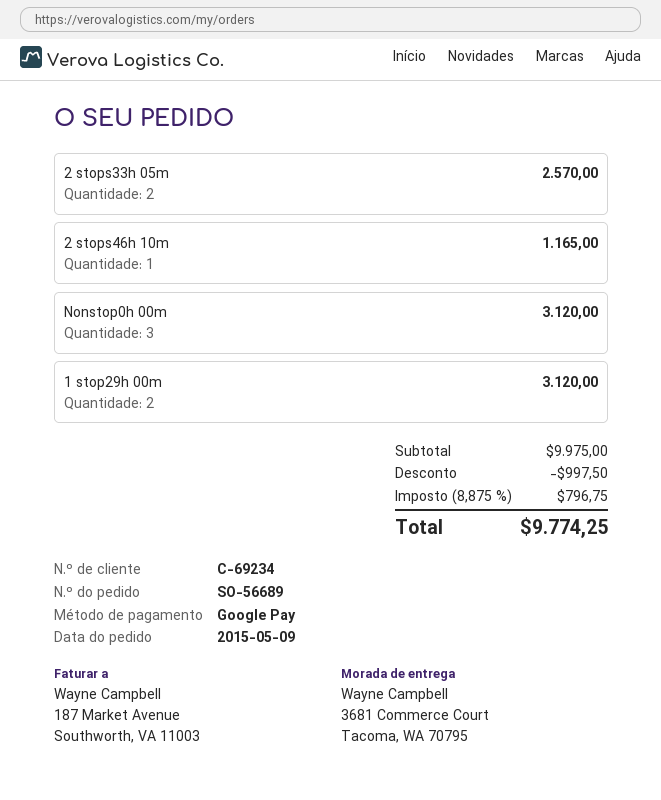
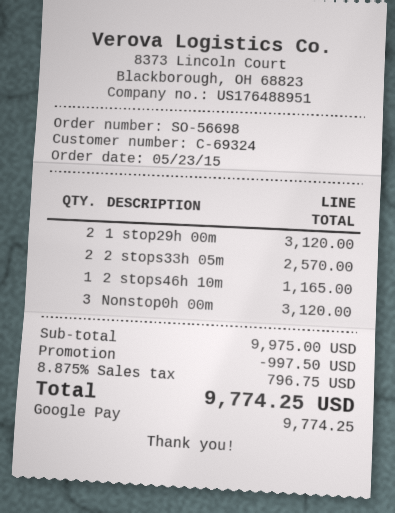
order number: SO-56689 -> SO-56698
order date: 2015-05-09 -> 2015-05-23
customer number: C-69234 -> C-69324

